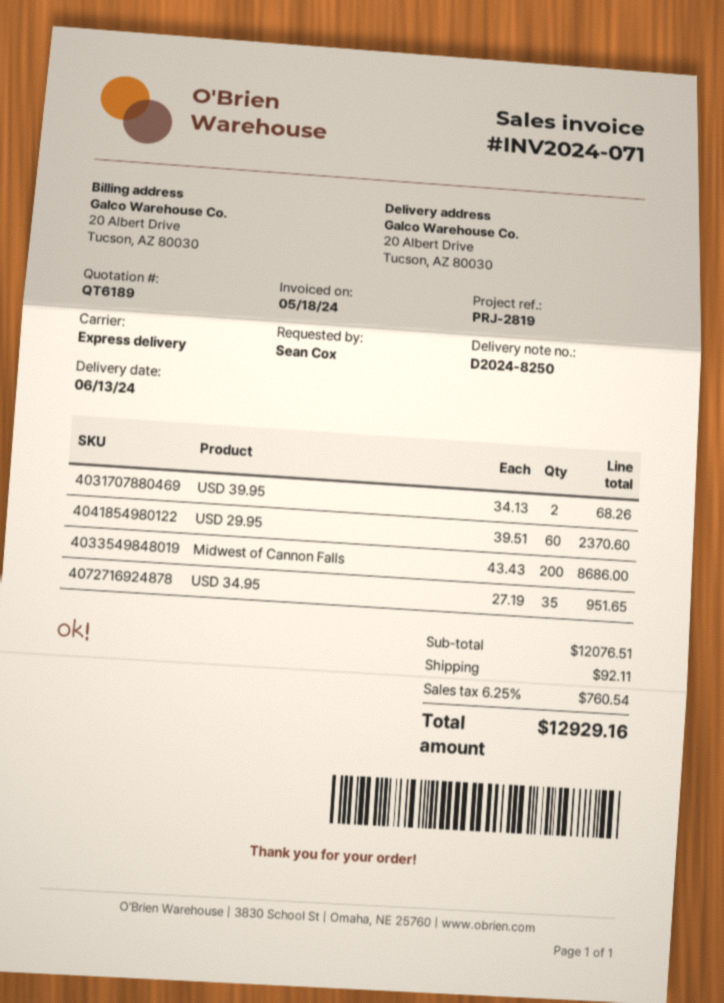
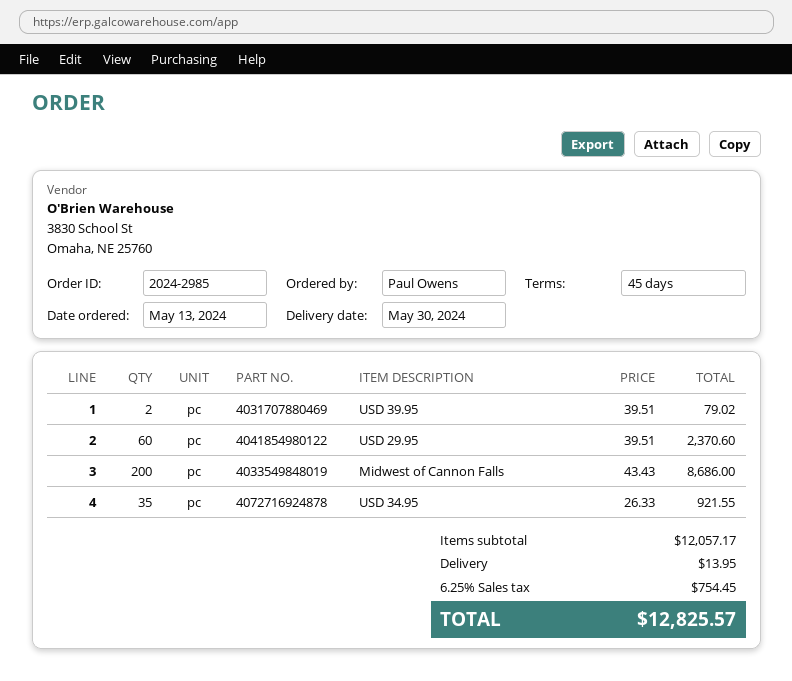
delivery date: 2024-06-13 -> 2024-05-30
ordered by: Sean Cox -> Paul Owens
USD 39.95: 2 x 34.13 = 68.26 -> 2 x 39.51 = 79.02
USD 34.95: 35 x 27.19 = 951.65 -> 35 x 26.33 = 921.55
subtotal: 12076.51 -> 12057.17
shipping: 92.11 -> 13.95
tax: 6.25% = 760.54 -> 6.25% = 754.45
total: 12929.16 -> 12825.57

